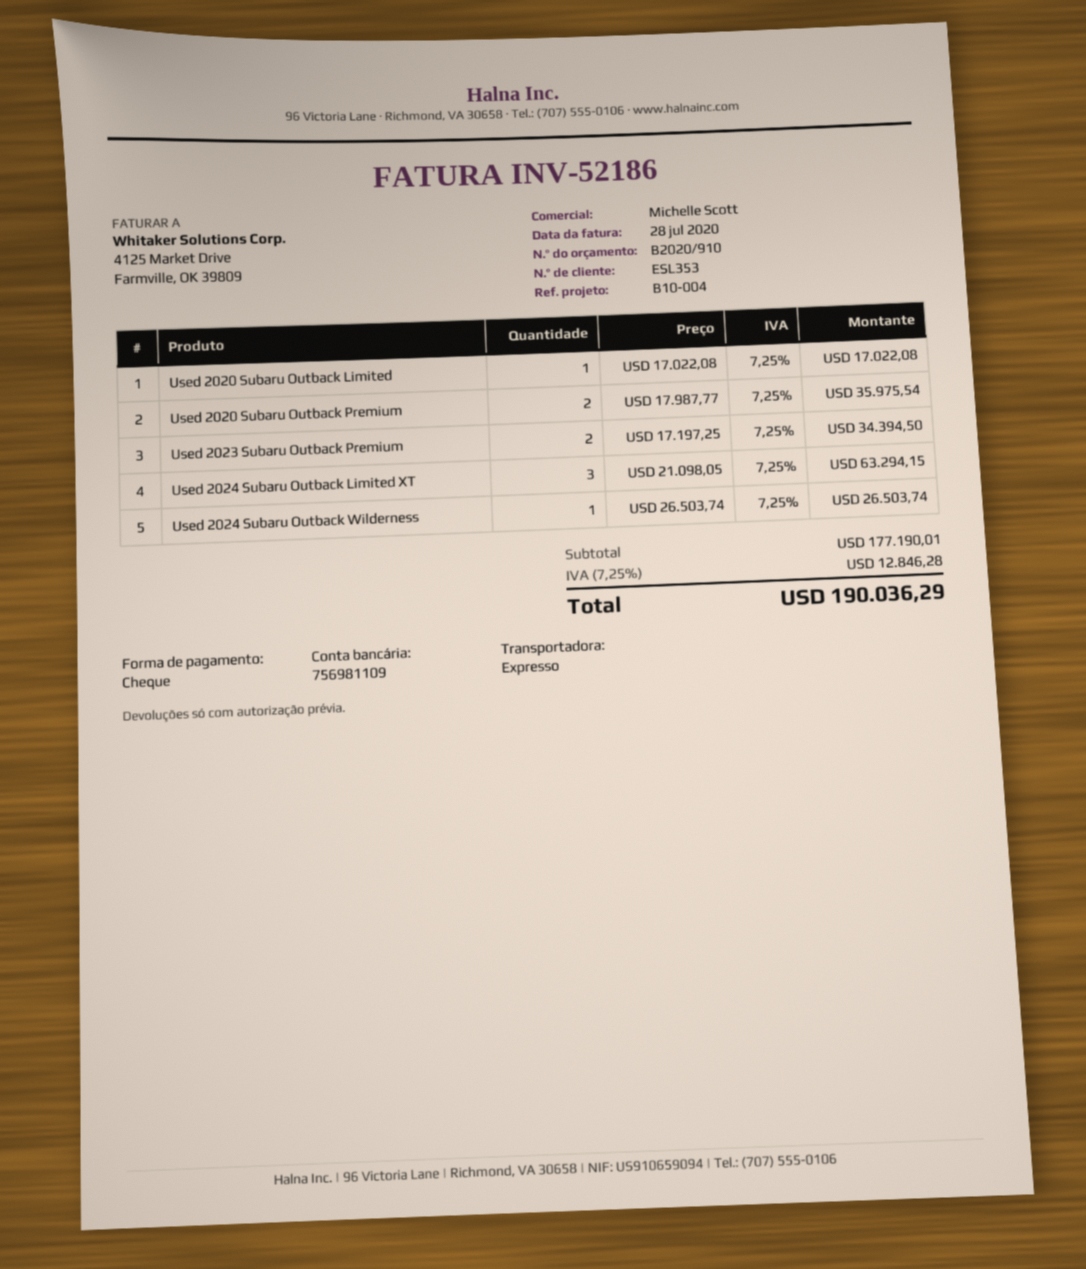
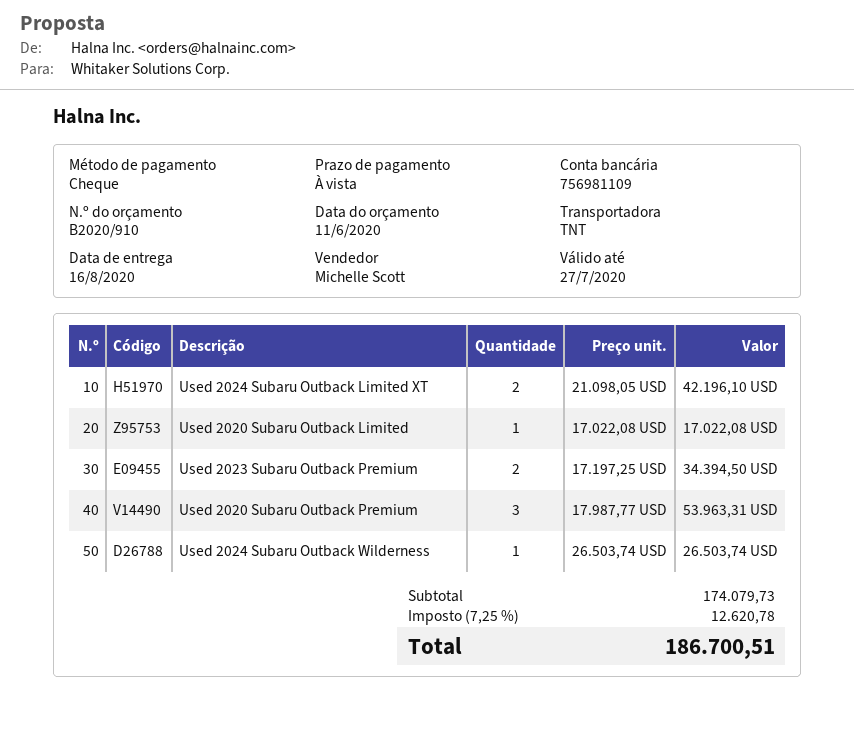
shipping method: express -> TNT
Used 2020 Subaru Outback Premium: 2 x 17987.77 = 35975.54 -> 3 x 17987.77 = 53963.31
Used 2024 Subaru Outback Limited XT: 3 x 21098.05 = 63294.15 -> 2 x 21098.05 = 42196.10
subtotal: 177190.01 -> 174079.73
tax: 7.25% = 12846.28 -> 7.25% = 12620.78
total: 190036.29 -> 186700.51

